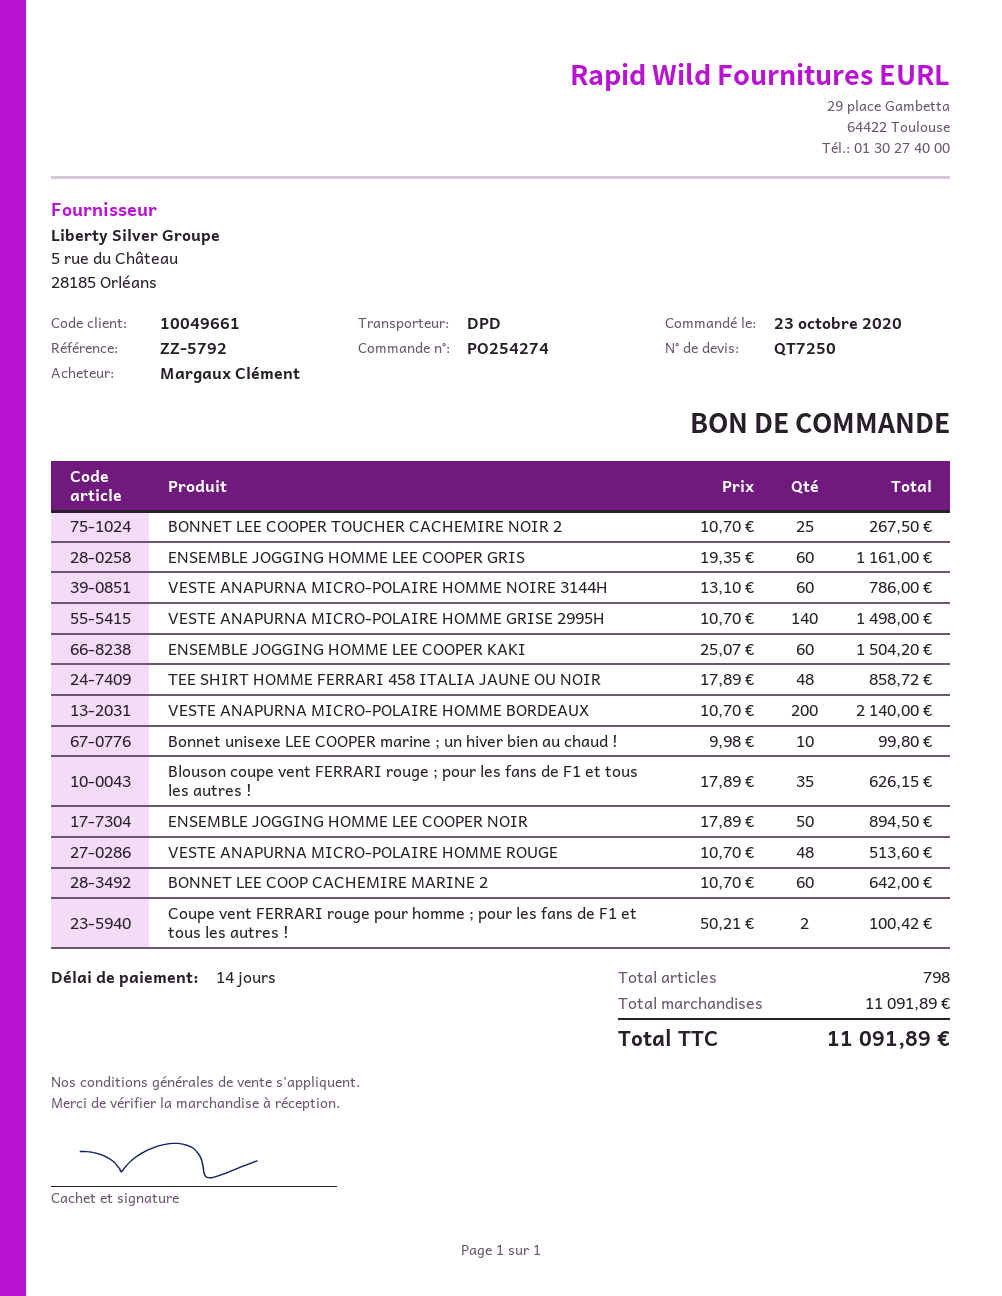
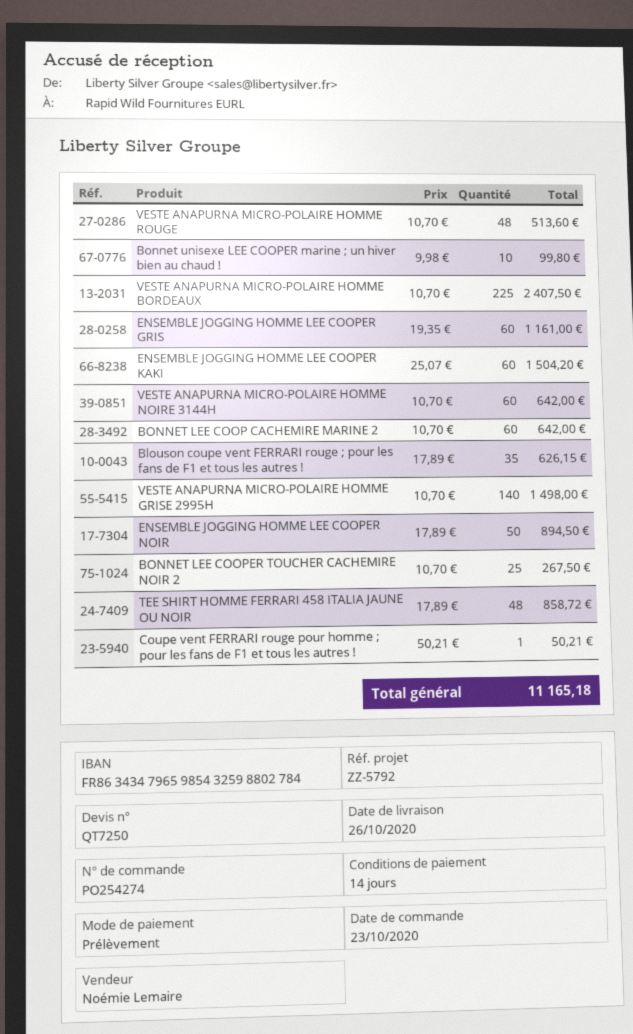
VESTE ANAPURNA MICRO-POLAIRE HOMME NOIRE 3144H: 60 x 13.10 = 786.00 -> 60 x 10.70 = 642.00
VESTE ANAPURNA MICRO-POLAIRE HOMME BORDEAUX: 200 x 10.70 = 2140.00 -> 225 x 10.70 = 2407.50
Coupe vent FERRARI rouge pour homme ; pour les fans de F1 et tous les autres !: 2 x 50.21 = 100.42 -> 1 x 50.21 = 50.21
total: 11091.89 -> 11165.18

